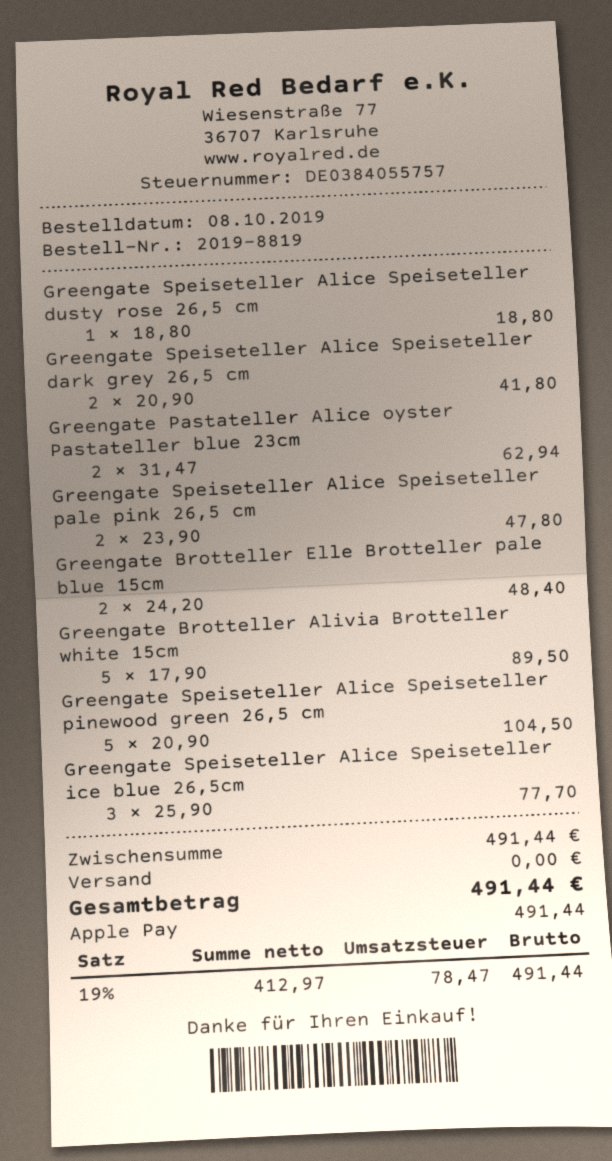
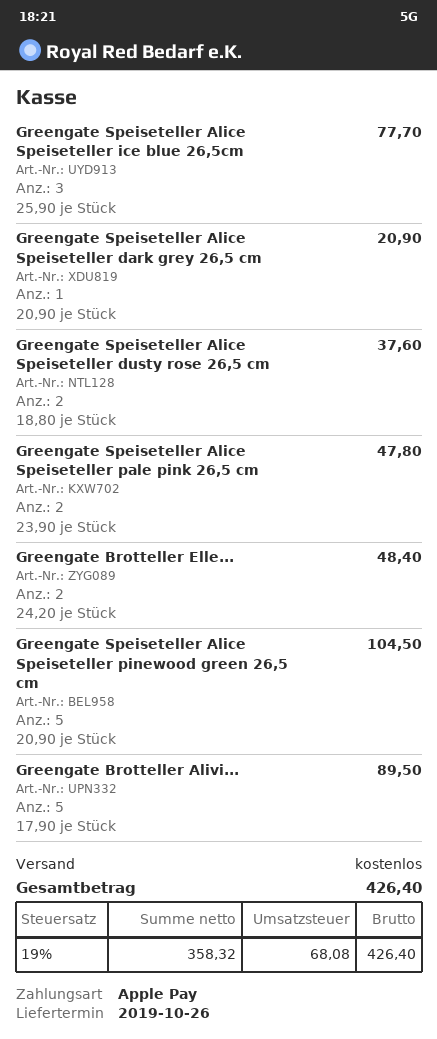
Greengate Speiseteller Alice Speiseteller dusty rose 26,5 cm: 1 x 18.80 = 18.80 -> 2 x 18.80 = 37.60
Greengate Speiseteller Alice Speiseteller dark grey 26,5 cm: 2 x 20.90 = 41.80 -> 1 x 20.90 = 20.90
Greengate Pastateller Alice oyster Pastateller blue 23cm: 2 x 31.47 = 62.94 -> none
net: 412.97 -> 358.32
tax: 19% = 78.47 -> 19% = 68.08
total: 491.44 -> 426.40

